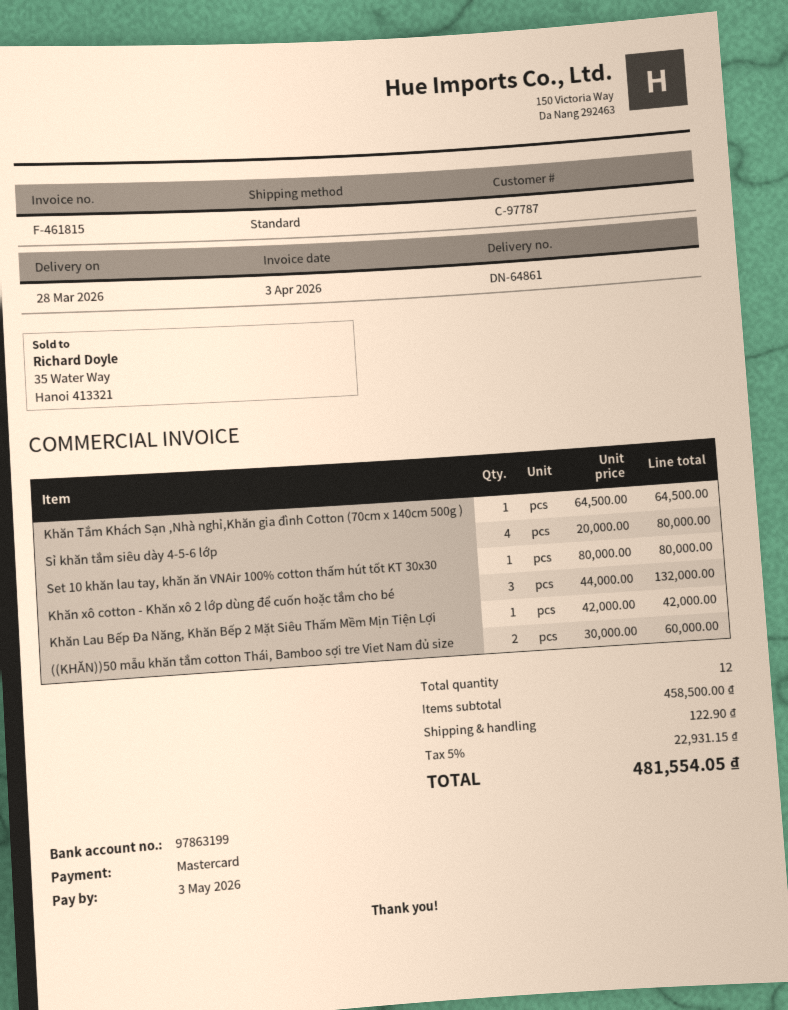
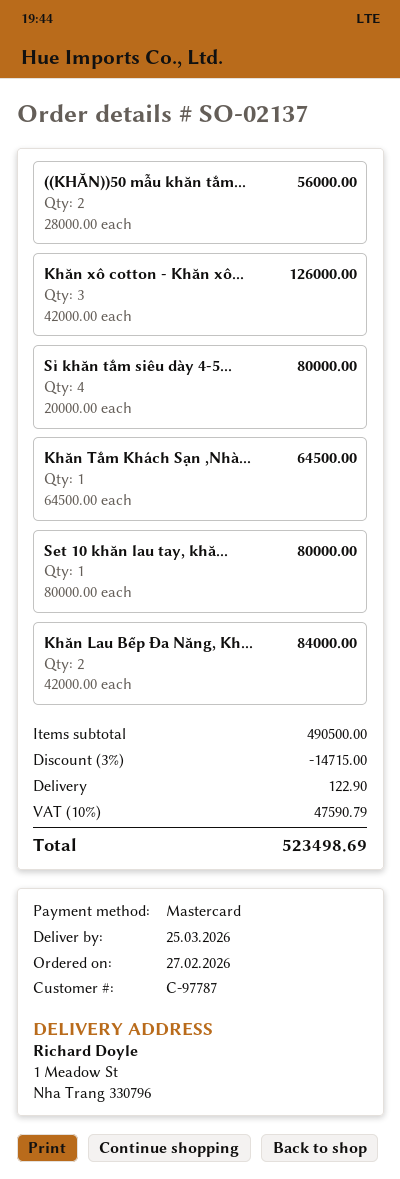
delivery date: 2026-03-28 -> 2026-03-25
Khăn xô cotton - Khăn xô 2 lớp dùng để cuốn hoặc tắm cho bé: 3 x 44000.00 = 132000.00 -> 3 x 42000.00 = 126000.00
Khăn Lau Bếp Đa Năng, Khăn Bếp 2 Mặt Siêu Thấm Mềm Mịn Tiện Lợi: 1 x 42000.00 = 42000.00 -> 2 x 42000.00 = 84000.00
((KHĂN))50 mẫu khăn tắm cotton Thái, Bamboo sợi tre Viet Nam đủ size: 2 x 30000.00 = 60000.00 -> 2 x 28000.00 = 56000.00
subtotal: 458500.00 -> 490500.00
discount: none -> 3% = 14715.00
tax: 5% = 22931.15 -> 10% = 47590.79
total: 481554.05 -> 523498.69

